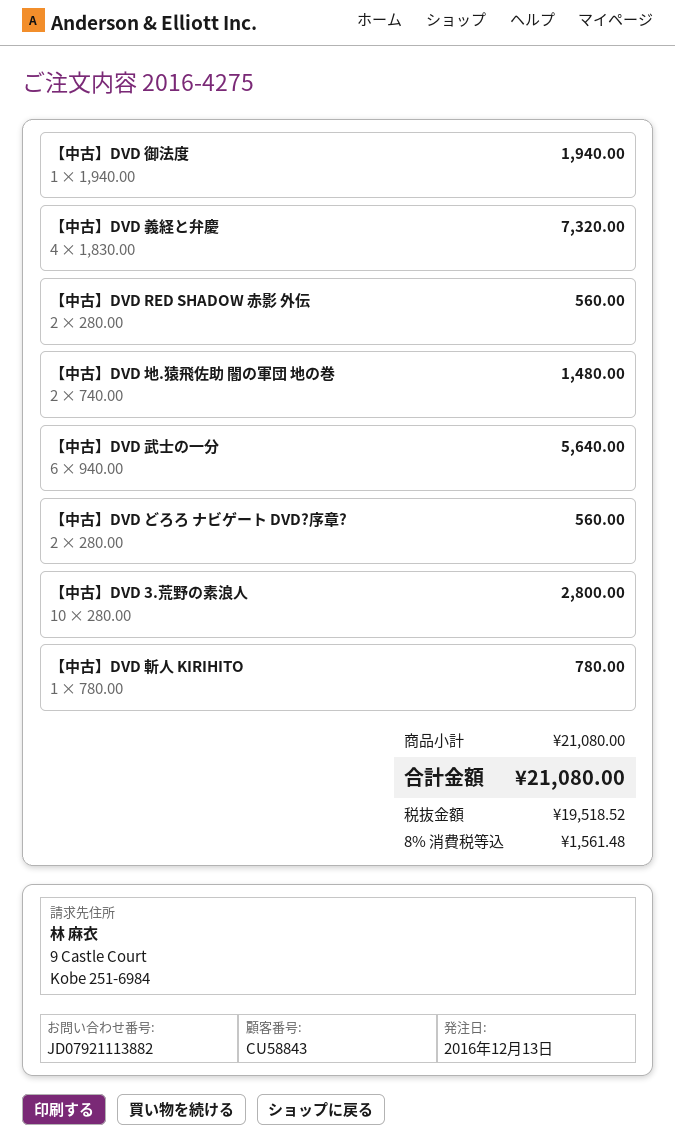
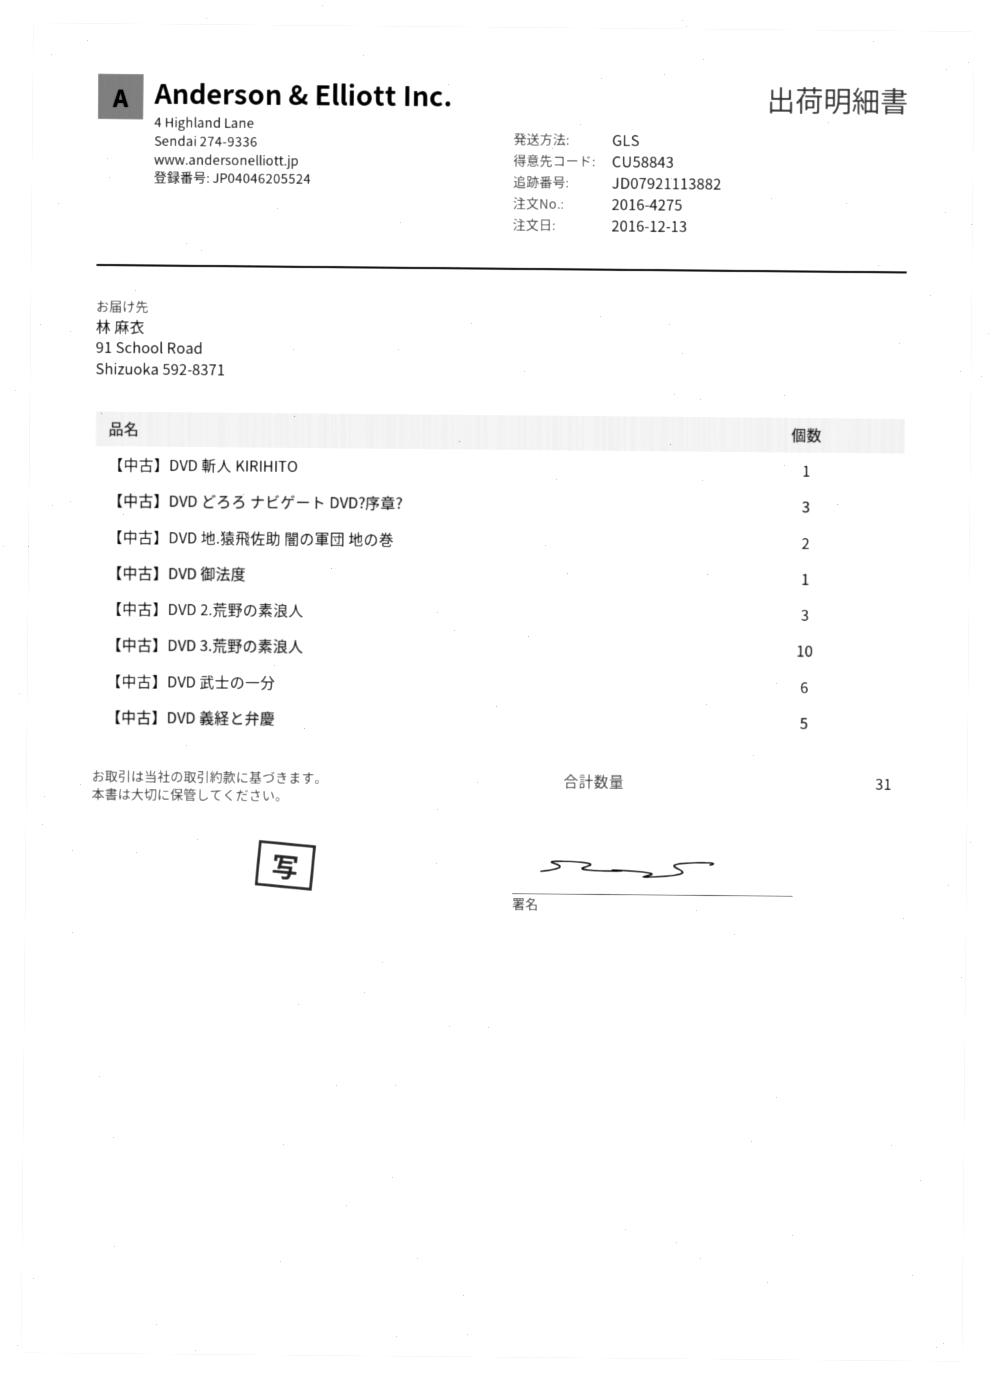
【中古】DVD 義経と弁慶: 4 -> 5
【中古】DVD RED SHADOW 赤影 外伝: 2 -> none
【中古】DVD どろろ ナビゲート DVD?序章?: 2 -> 3
【中古】DVD 2.荒野の素浪人: none -> 3

